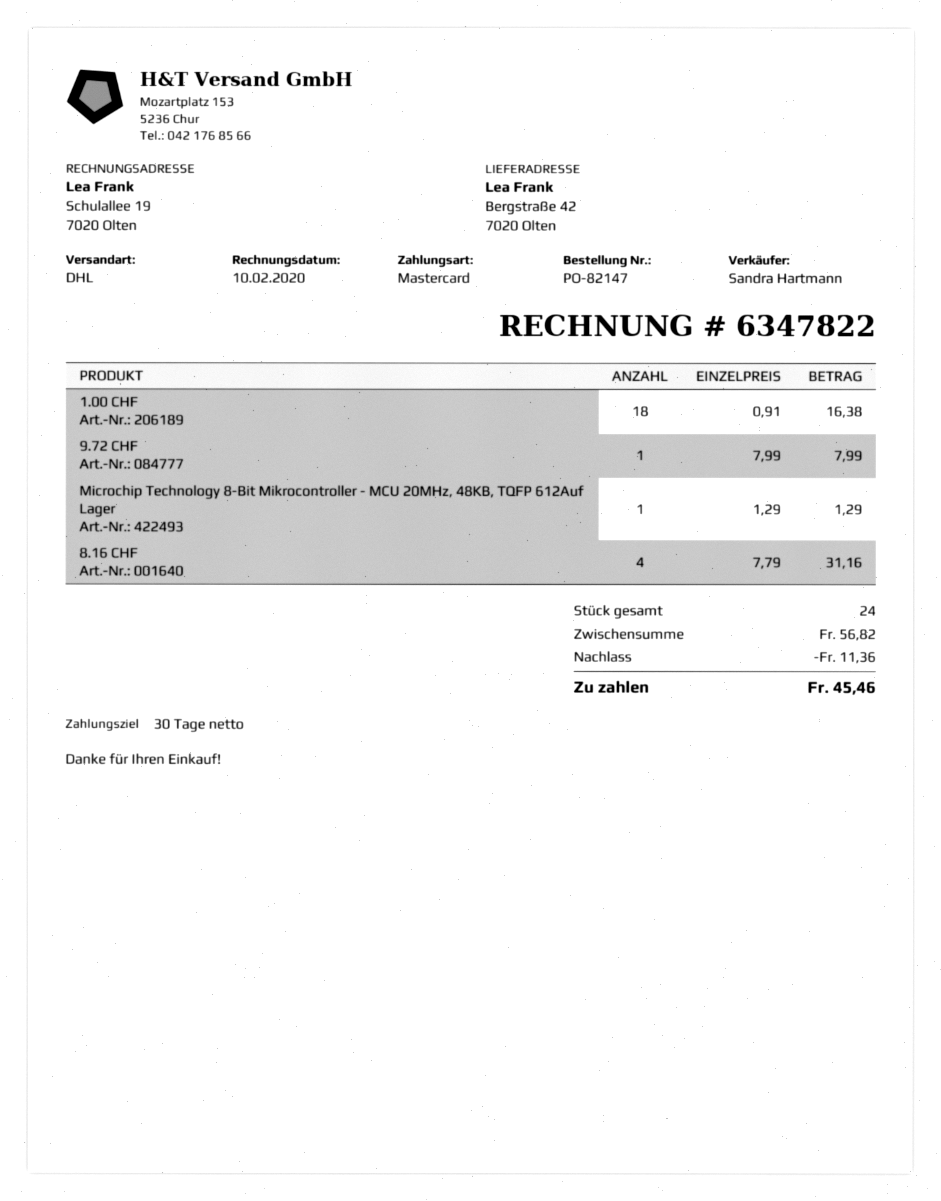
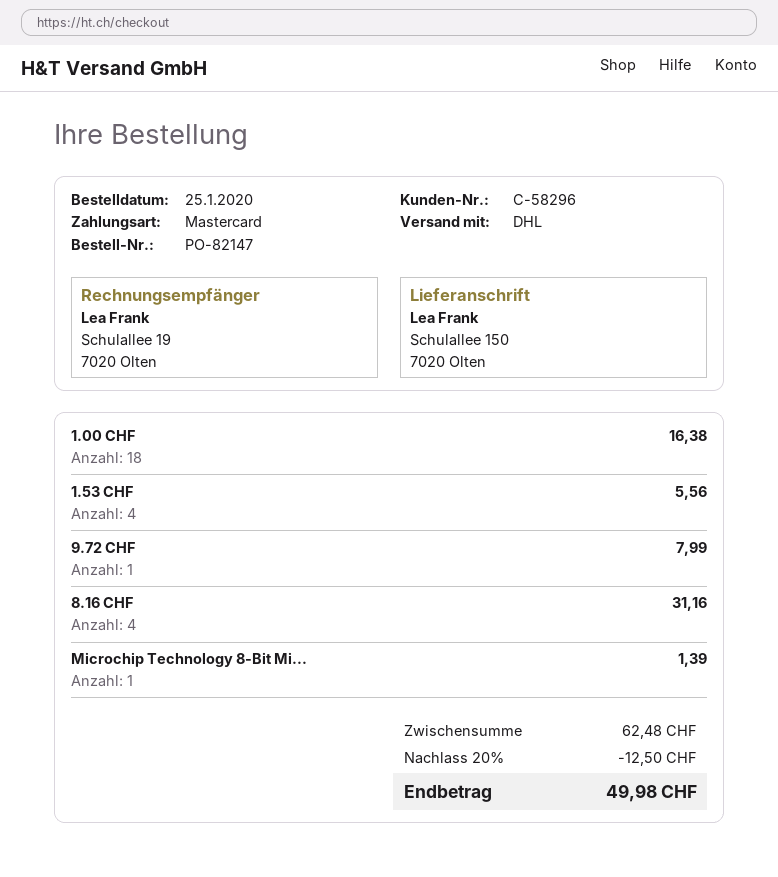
ship to: Bergstraße 42, 7020 Olten -> Schulallee 150, 7020 Olten
Microchip Technology 8-Bit Mikrocontroller - MCU 20MHz, 48KB, TQFP 612Auf Lager: 1 for 1.29 -> 1 for 1.39
1.53 CHF: none -> 4 for 5.56
subtotal: 56.82 -> 62.48
discount: 11.36 -> 12.50
total: 45.46 -> 49.98

